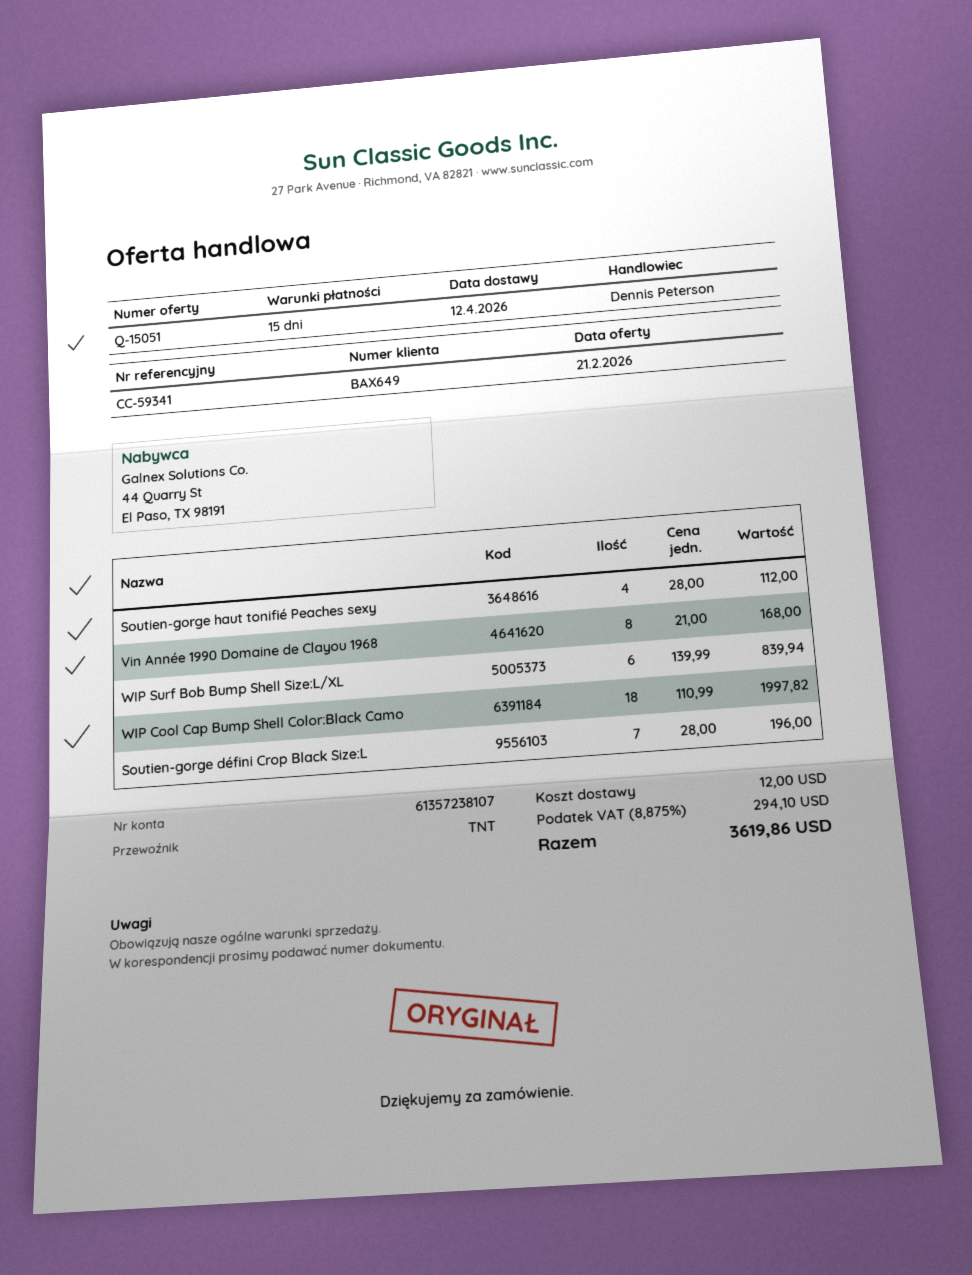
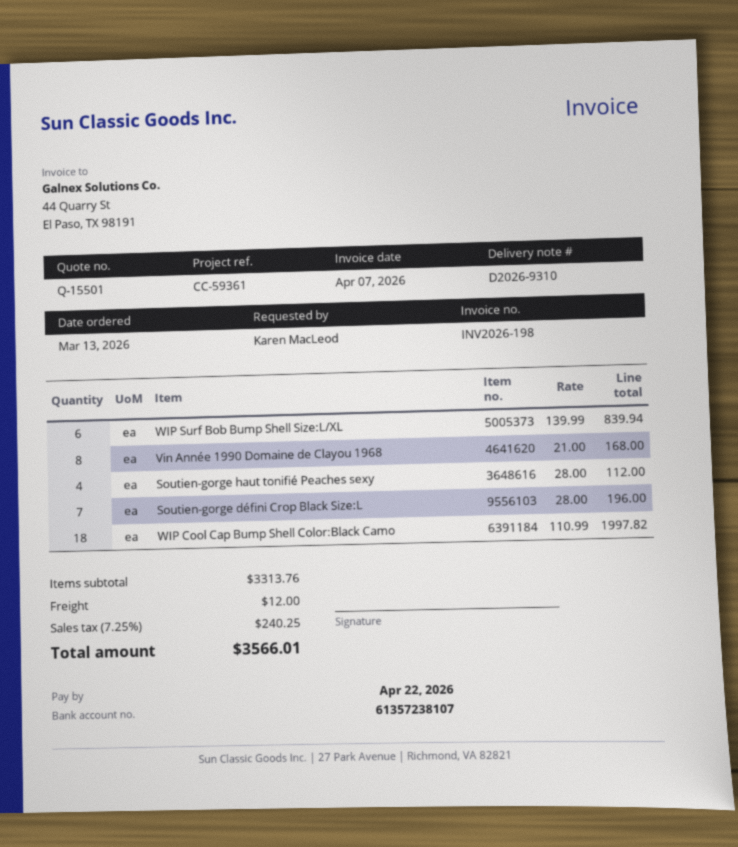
quote number: Q-15051 -> Q-15501
reference: CC-59341 -> CC-59361
tax: 8.875% = 294.10 -> 7.25% = 240.25
total: 3619.86 -> 3566.01

